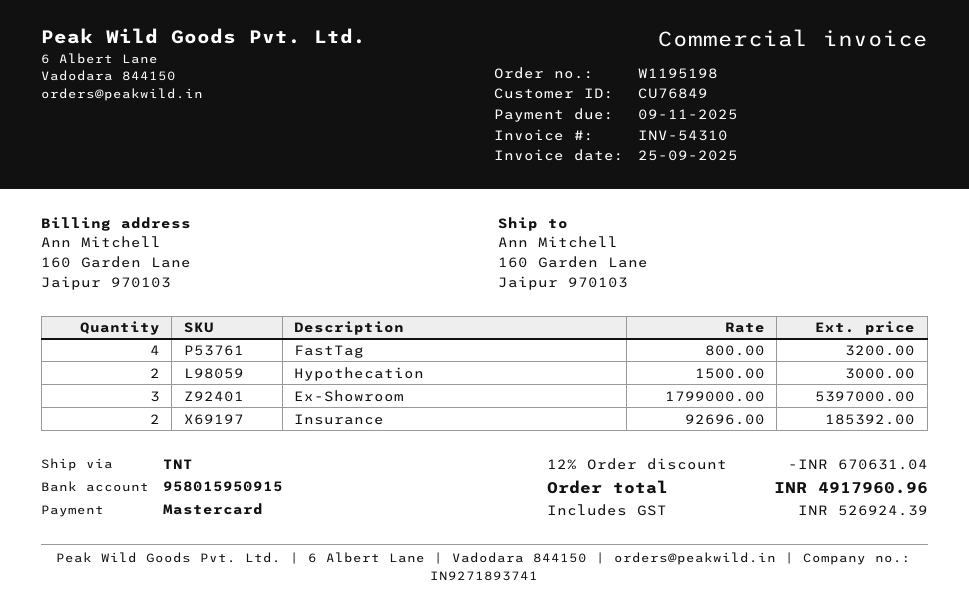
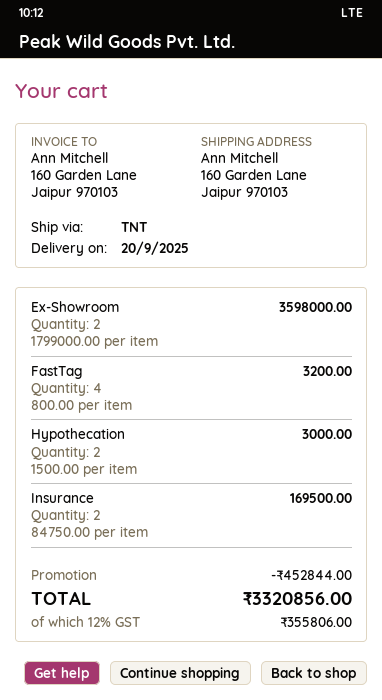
Ex-Showroom: 3 x 1799000.00 = 5397000.00 -> 2 x 1799000.00 = 3598000.00
Insurance: 2 x 92696.00 = 185392.00 -> 2 x 84750.00 = 169500.00
discount: 670631.04 -> 452844.00
tax: 526924.39 -> 355806.00
total: 4917960.96 -> 3320856.00

